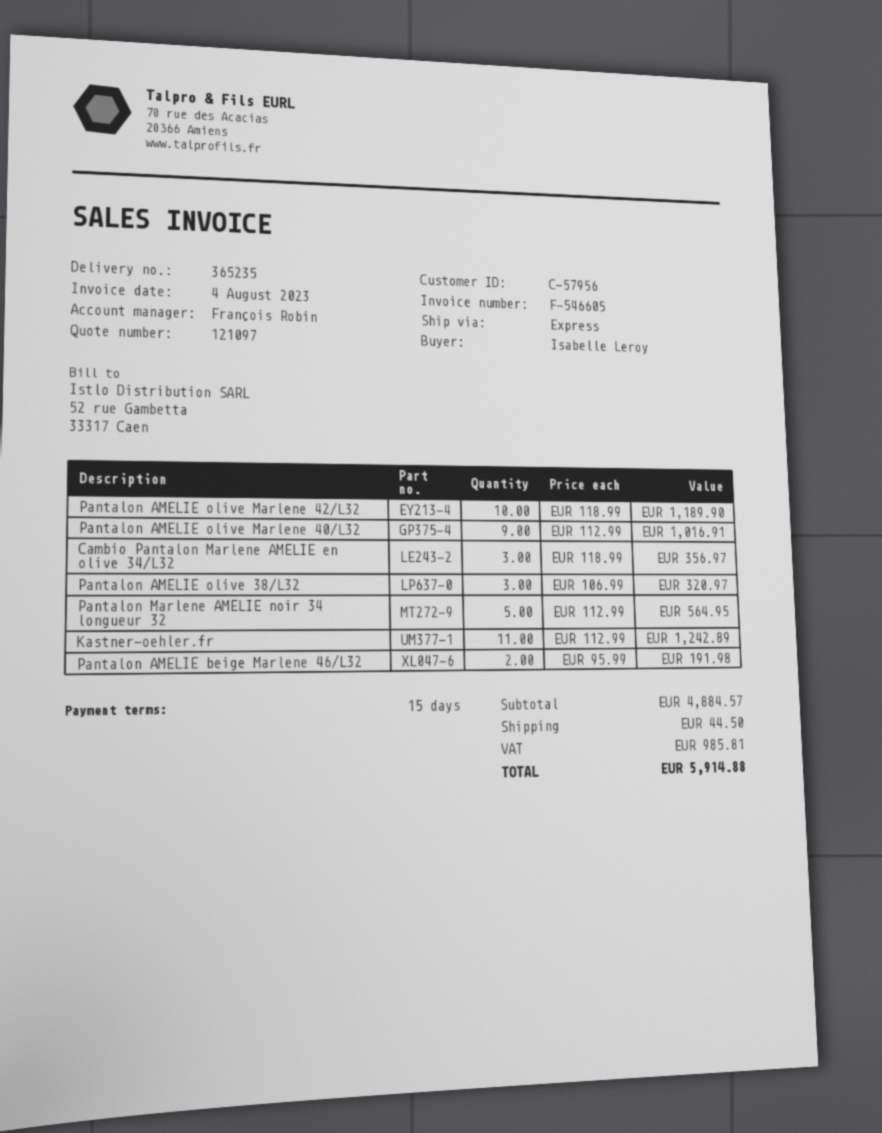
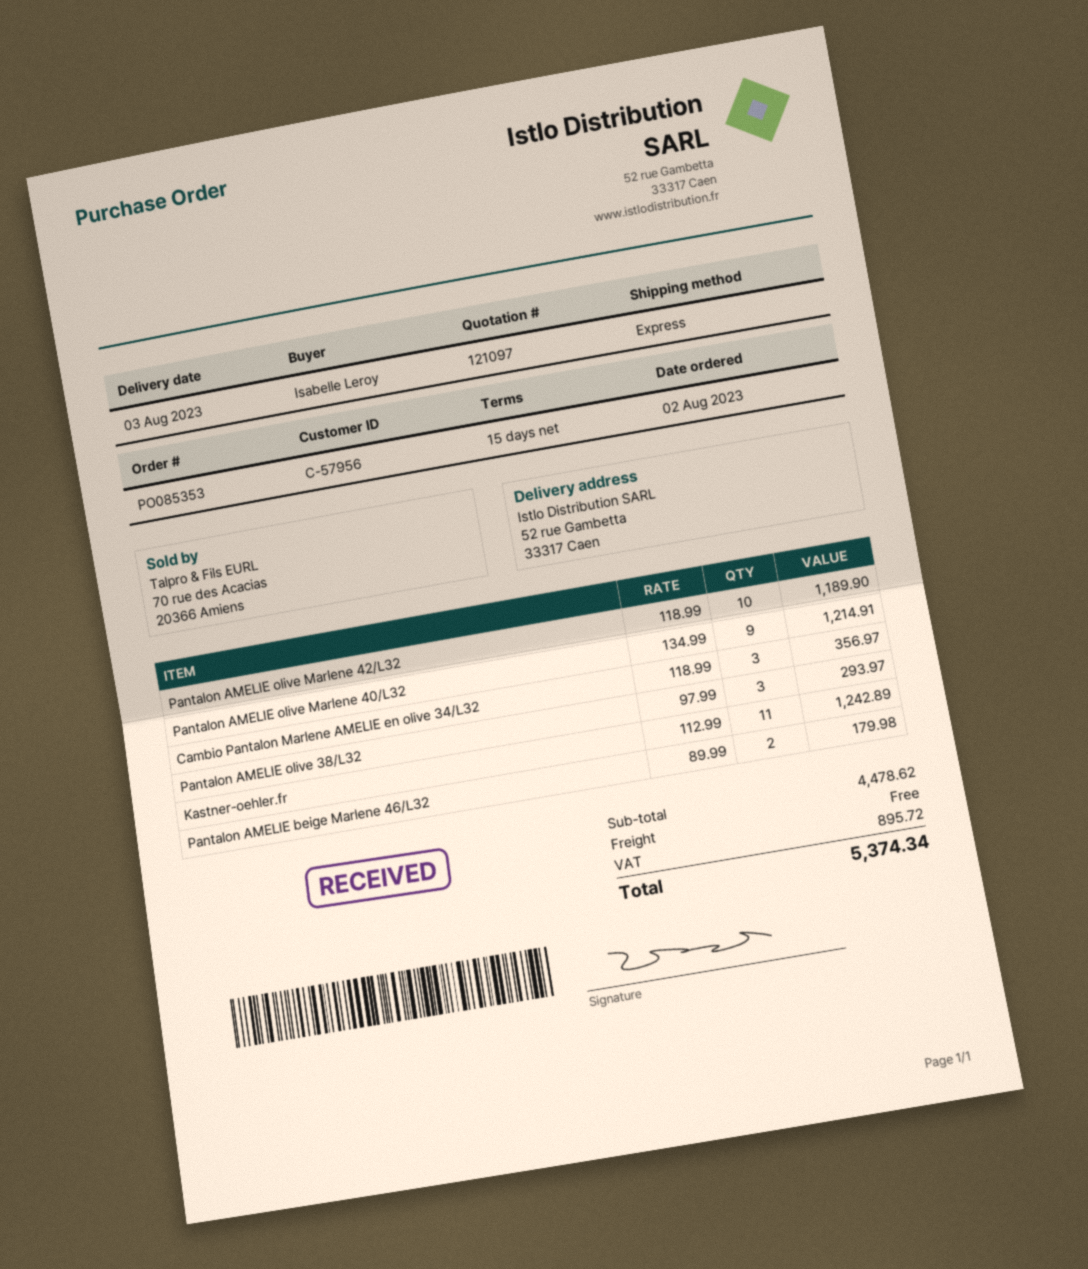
Pantalon AMELIE olive Marlene 40/L32: 9 x 112.99 = 1016.91 -> 9 x 134.99 = 1214.91
Pantalon AMELIE olive 38/L32: 3 x 106.99 = 320.97 -> 3 x 97.99 = 293.97
Pantalon Marlene AMELIE noir 34 longueur 32: 5 x 112.99 = 564.95 -> none
Pantalon AMELIE beige Marlene 46/L32: 2 x 95.99 = 191.98 -> 2 x 89.99 = 179.98
subtotal: 4884.57 -> 4478.62
shipping: 44.50 -> 0.00
tax: 985.81 -> 895.72
total: 5914.88 -> 5374.34

